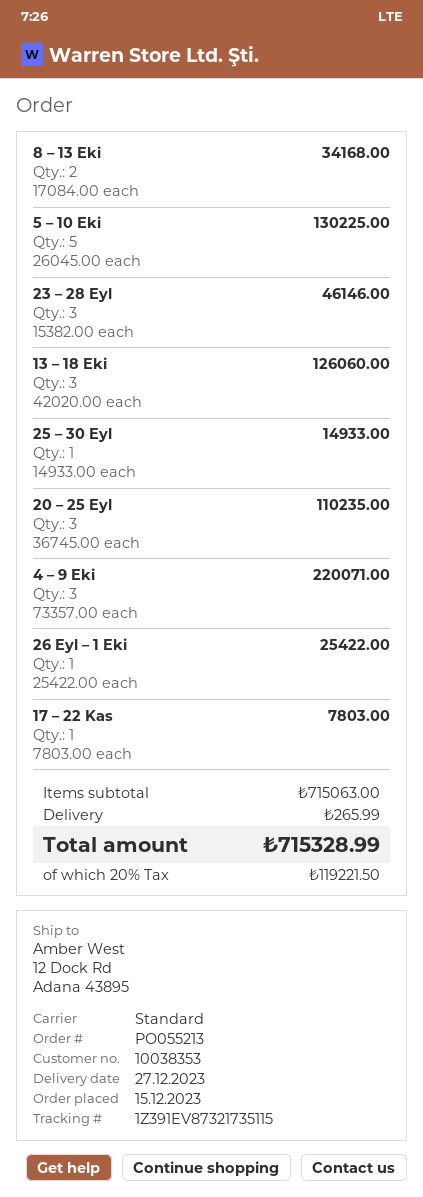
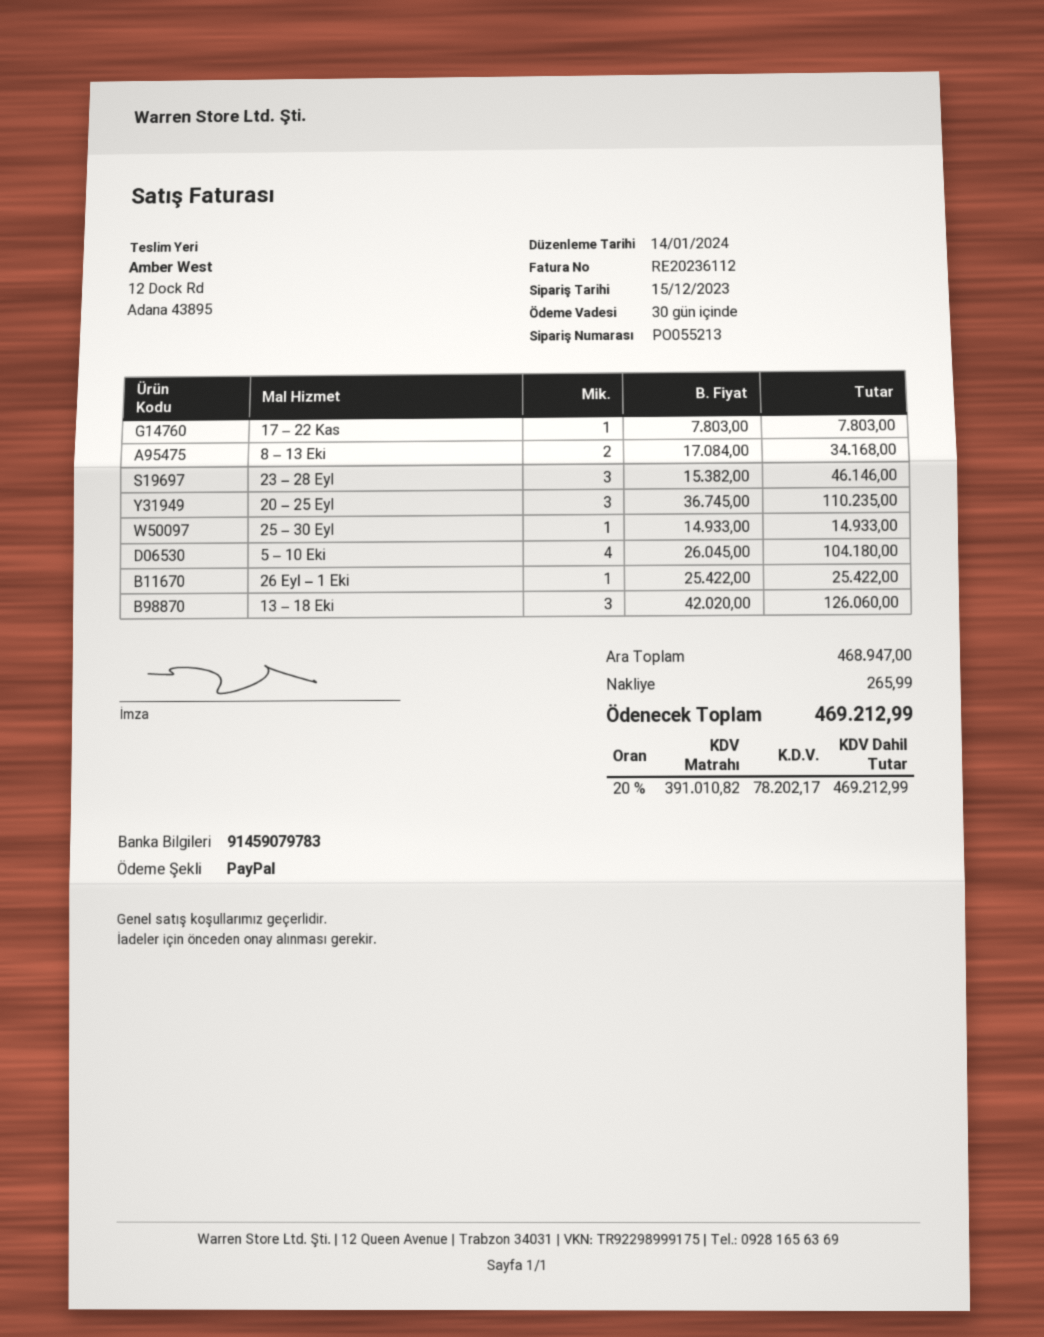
5 – 10 Eki: 5 x 26045.00 = 130225.00 -> 4 x 26045.00 = 104180.00
4 – 9 Eki: 3 x 73357.00 = 220071.00 -> none
subtotal: 715063.00 -> 468947.00
tax: 20% = 119221.50 -> 20% = 78202.17
total: 715328.99 -> 469212.99

